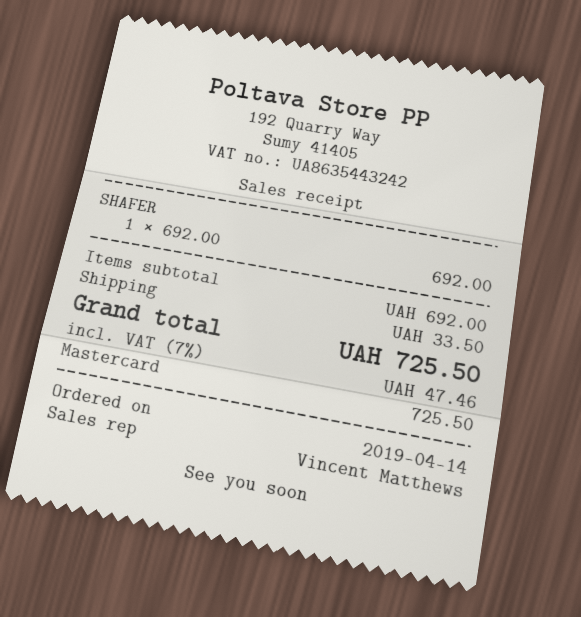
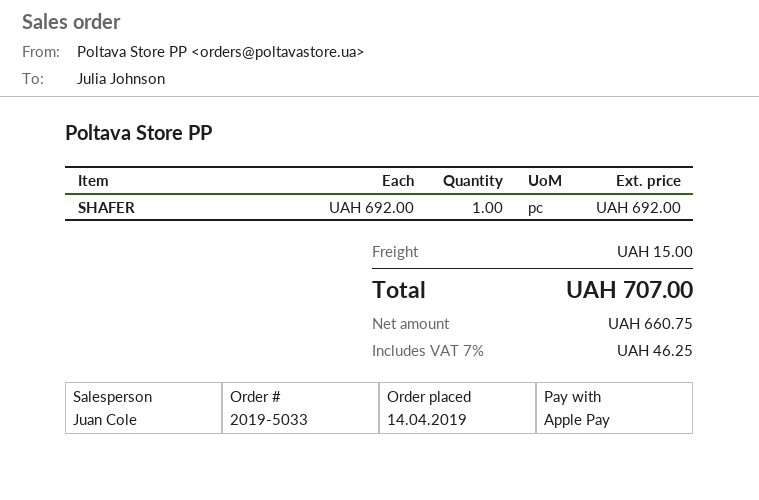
sales rep: Vincent Matthews -> Juan Cole
payment method: Mastercard -> Apple Pay
shipping: 33.50 -> 15.00
tax: 7% = 47.46 -> 7% = 46.25
total: 725.50 -> 707.00

